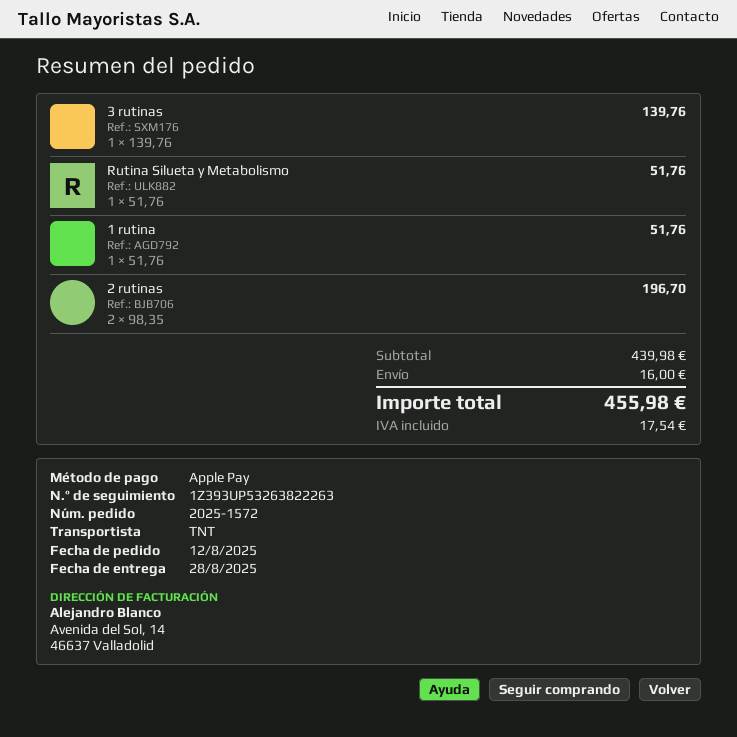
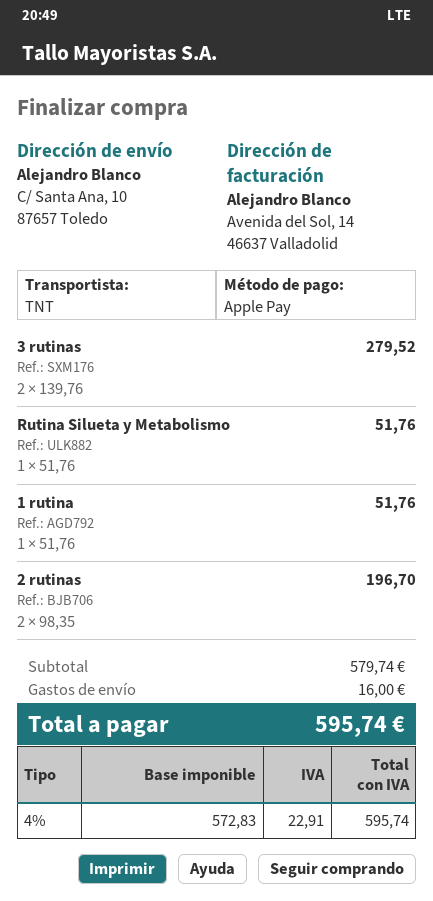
3 rutinas: 1 x 139.76 = 139.76 -> 2 x 139.76 = 279.52
subtotal: 439.98 -> 579.74
tax: 17.54 -> 22.91
total: 455.98 -> 595.74

